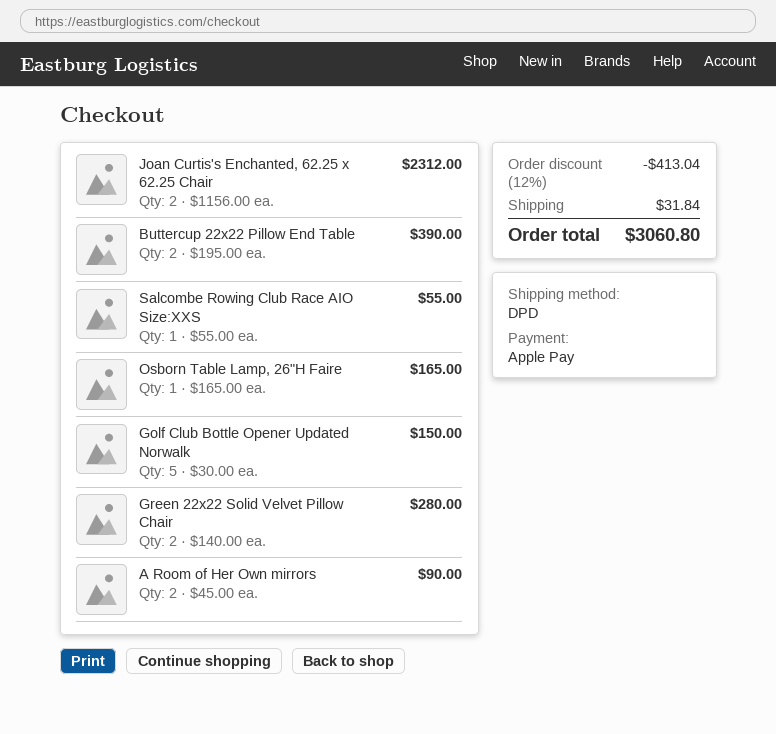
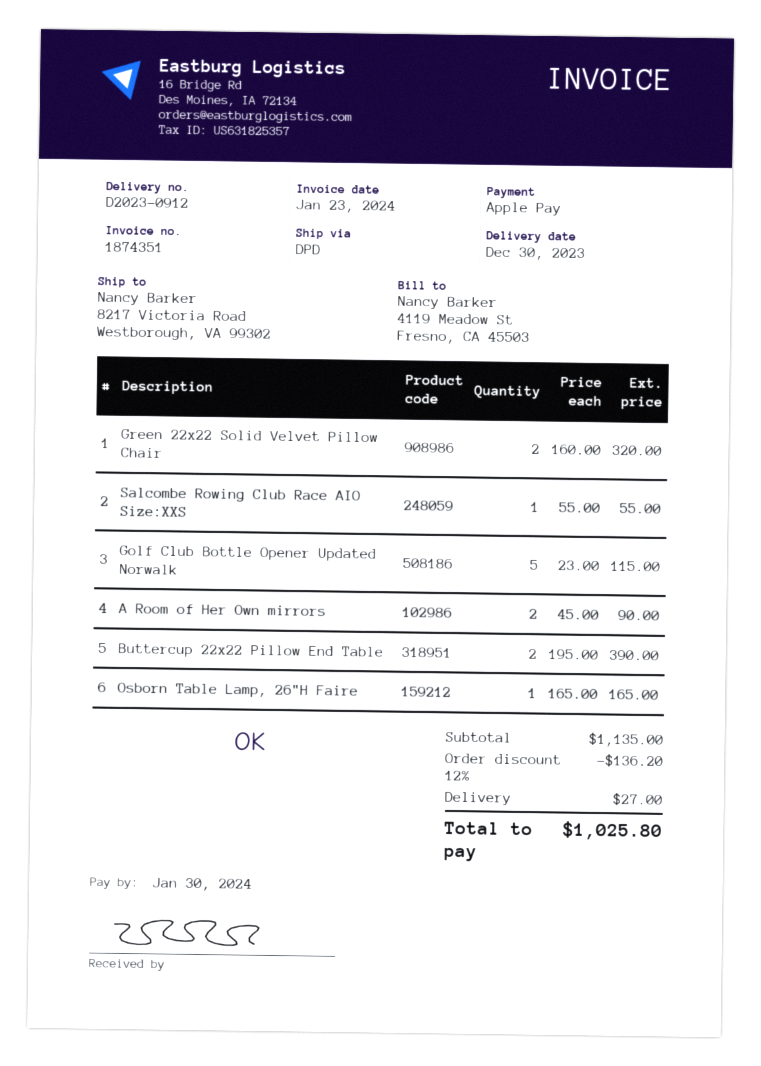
Joan Curtis's Enchanted, 62.25 x 62.25 Chair: 2 x 1156.00 = 2312.00 -> none
Golf Club Bottle Opener Updated Norwalk: 5 x 30.00 = 150.00 -> 5 x 23.00 = 115.00
Green 22x22 Solid Velvet Pillow Chair: 2 x 140.00 = 280.00 -> 2 x 160.00 = 320.00
discount: 12% = 413.04 -> 12% = 136.20
shipping: 31.84 -> 27.00
total: 3060.80 -> 1025.80

